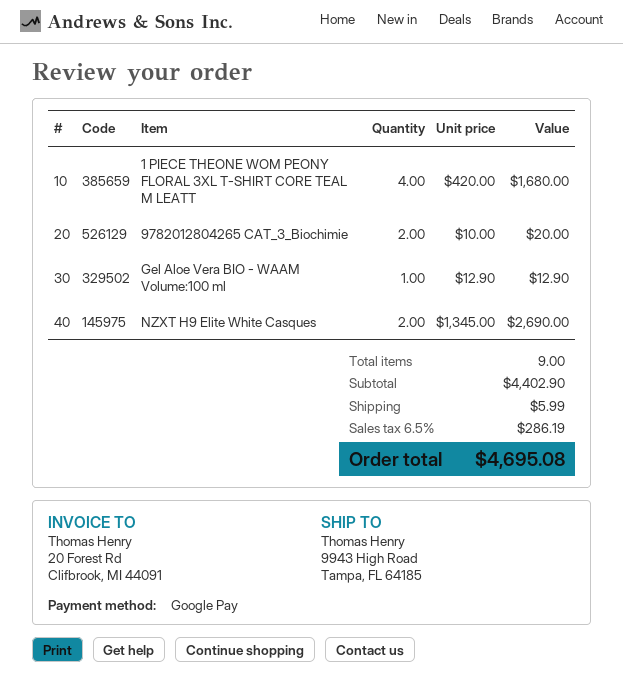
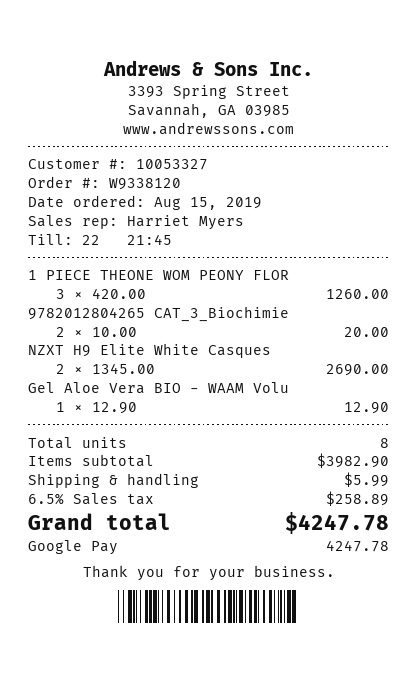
1 PIECE THEONE WOM PEONY FLORAL 3XL T-SHIRT CORE TEAL M LEATT: 4 x 420.00 = 1680.00 -> 3 x 420.00 = 1260.00
total quantity: 9 -> 8
subtotal: 4402.90 -> 3982.90
tax: 6.5% = 286.19 -> 6.5% = 258.89
total: 4695.08 -> 4247.78

